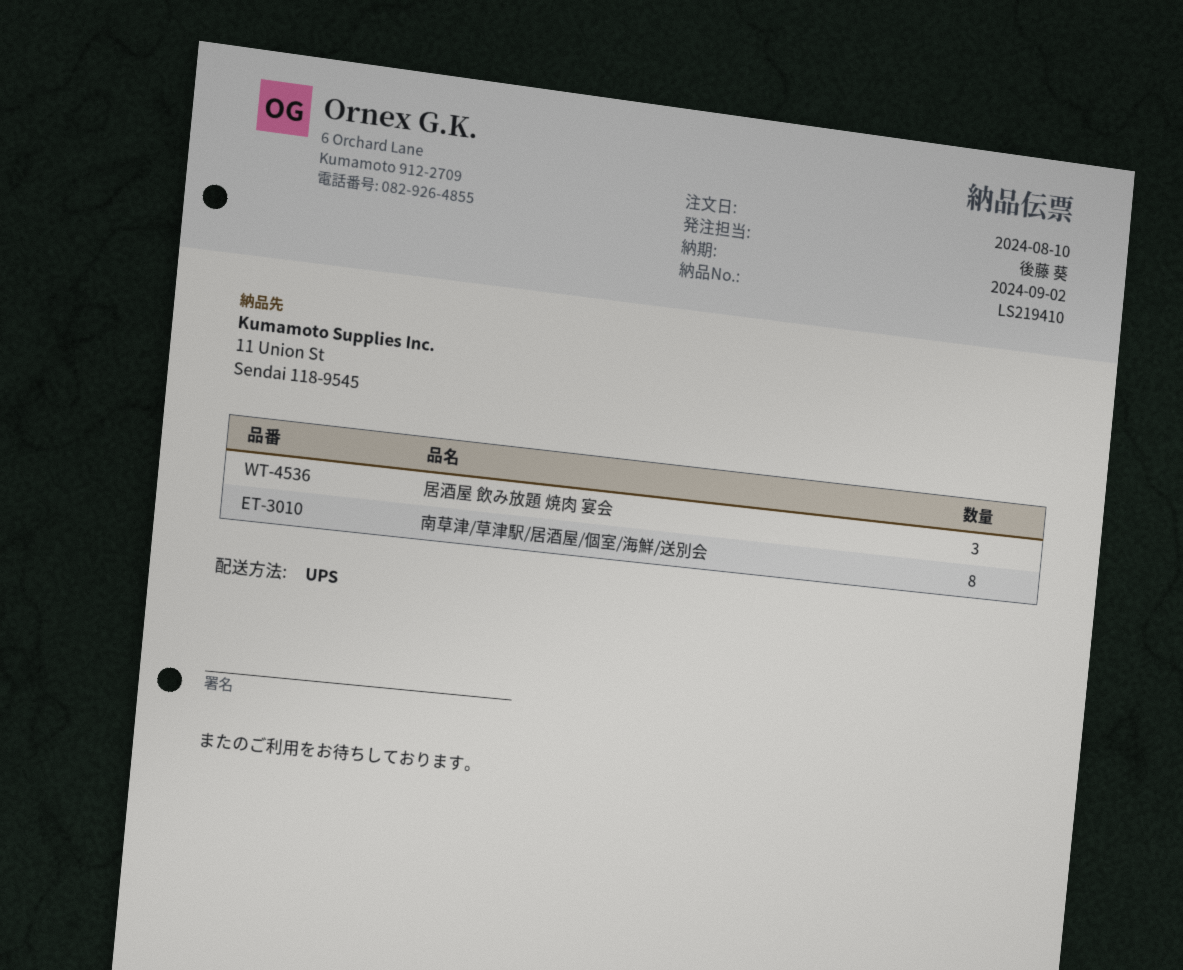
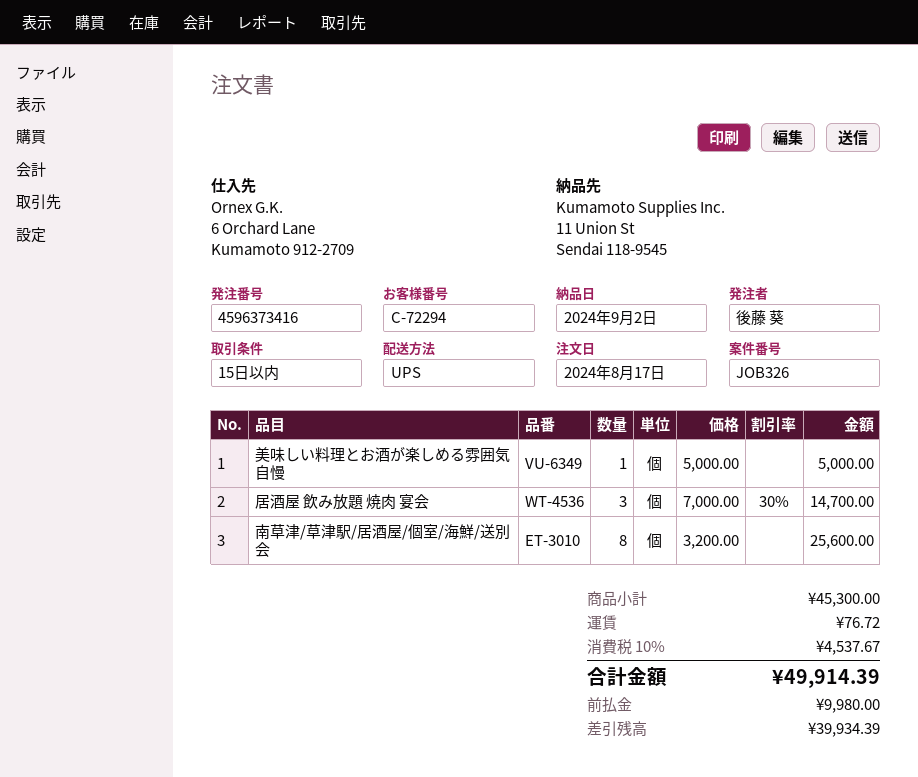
order date: 2024-08-10 -> 2024-08-17
美味しい料理とお酒が楽しめる雰囲気自慢: none -> 1

